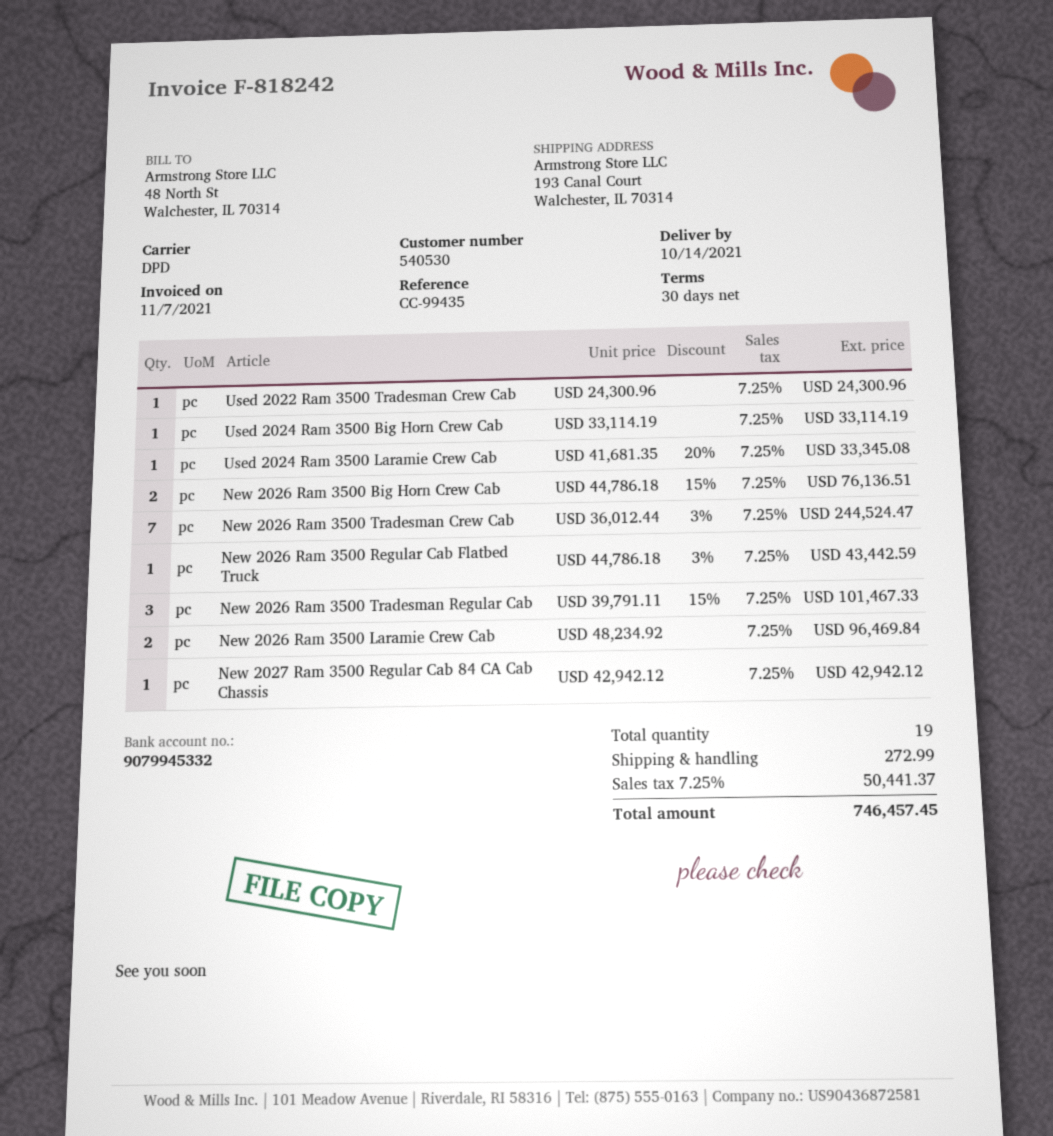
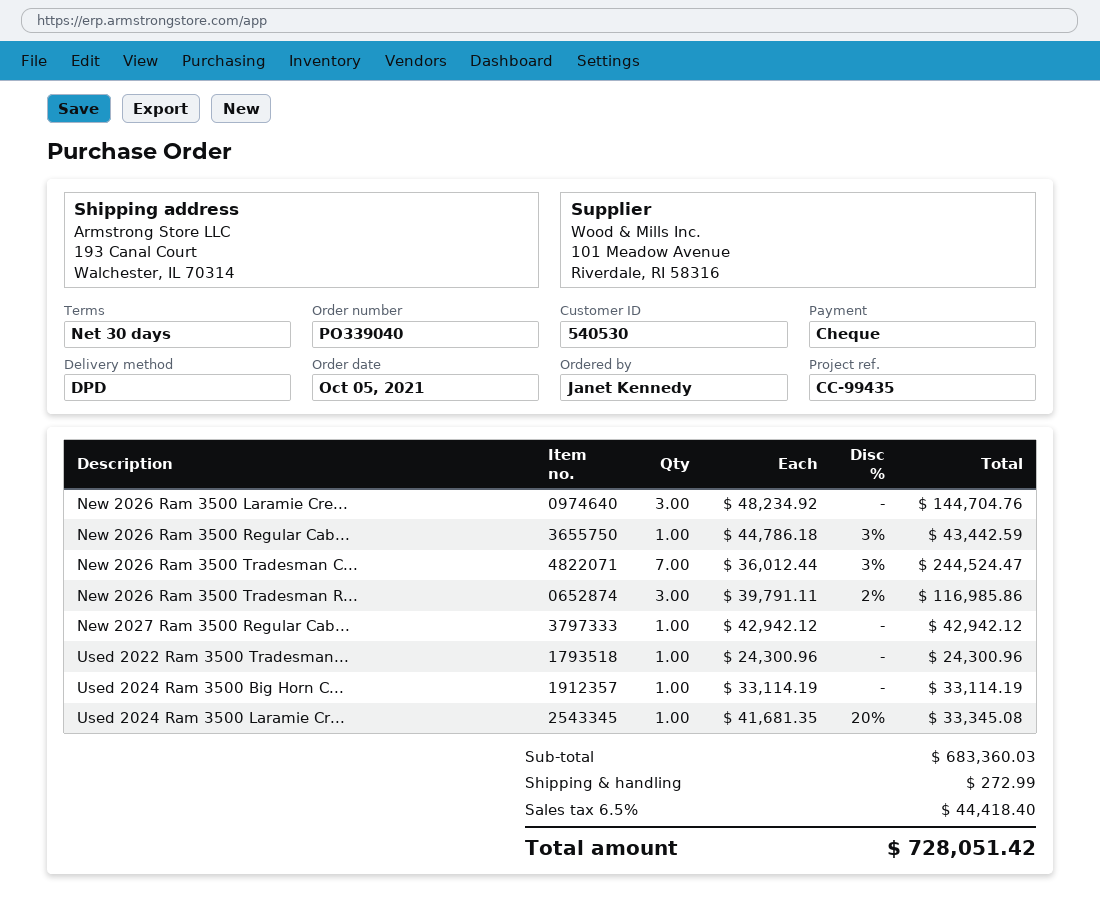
New 2026 Ram 3500 Big Horn Crew Cab: 2 x 44786.18 - 15% = 76136.51 -> none
New 2026 Ram 3500 Tradesman Regular Cab: 3 x 39791.11 - 15% = 101467.33 -> 3 x 39791.11 - 2% = 116985.86
New 2026 Ram 3500 Laramie Crew Cab: 2 x 48234.92 = 96469.84 -> 3 x 48234.92 = 144704.76
tax: 7.25% = 50441.37 -> 6.5% = 44418.40
total: 746457.45 -> 728051.42

